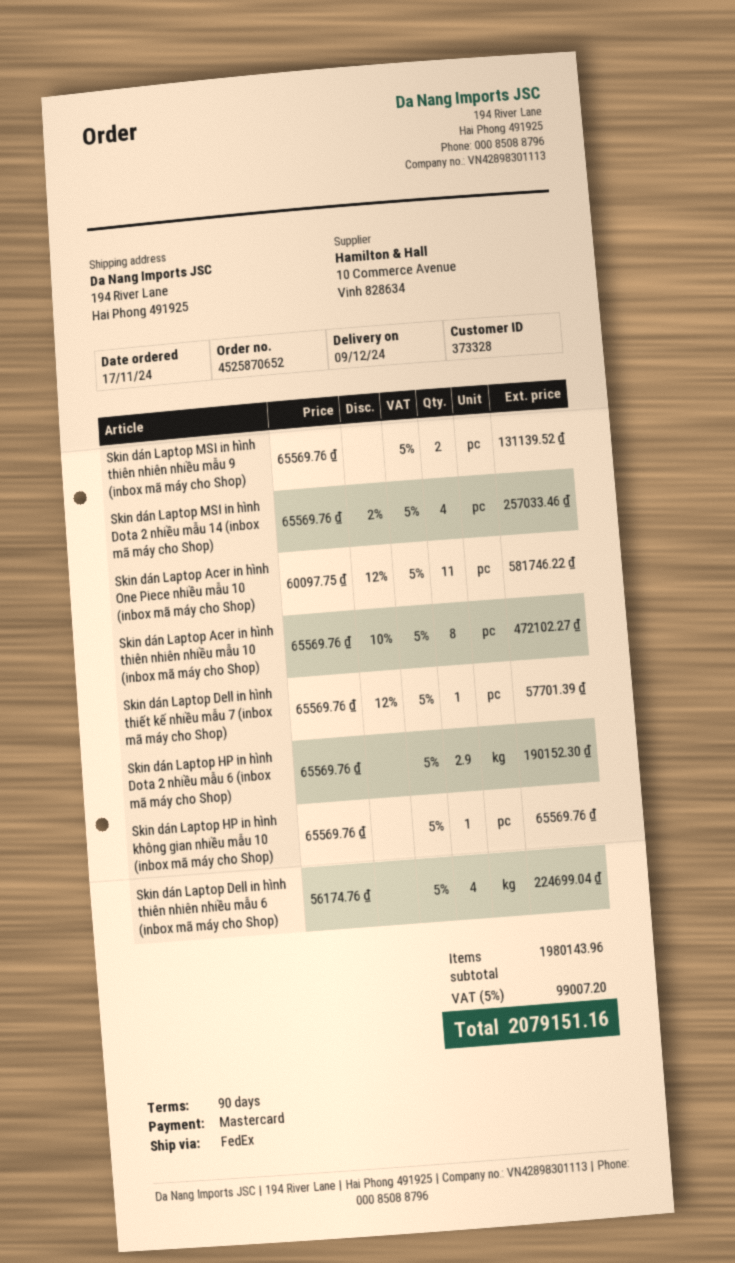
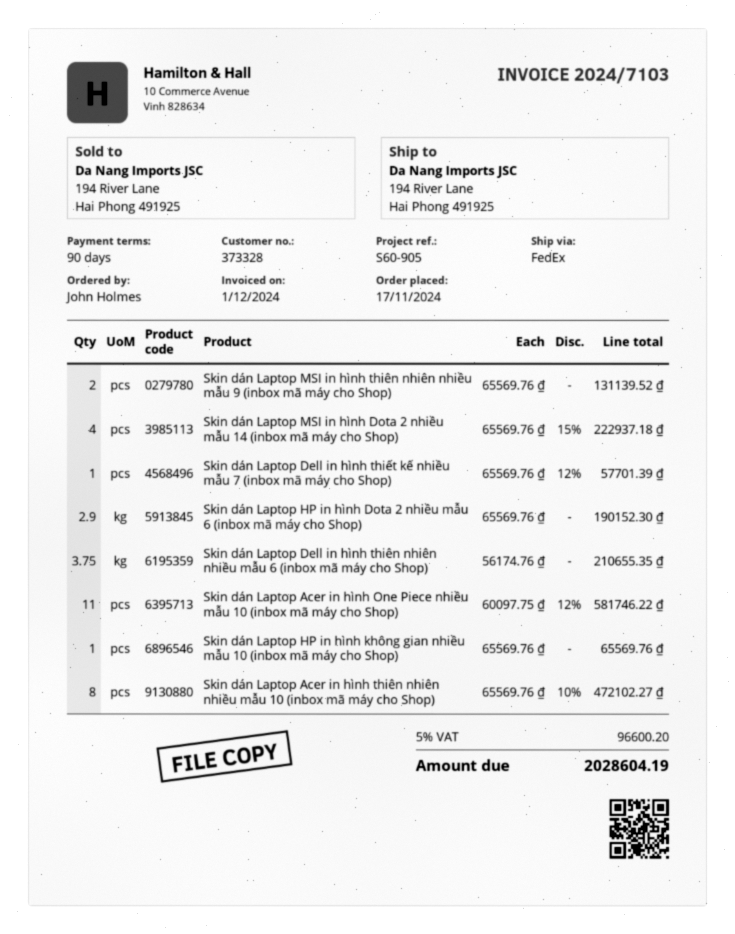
Skin dán Laptop MSI in hình Dota 2 nhiều mẫu 14 (inbox mã máy cho Shop): 4 x 65569.76 - 2% = 257033.46 -> 4 x 65569.76 - 15% = 222937.18
Skin dán Laptop Dell in hình thiên nhiên nhiều mẫu 6 (inbox mã máy cho Shop): 4 x 56174.76 = 224699.04 -> 3.75 x 56174.76 = 210655.35
tax: 5% = 99007.20 -> 5% = 96600.20
total: 2079151.16 -> 2028604.19

